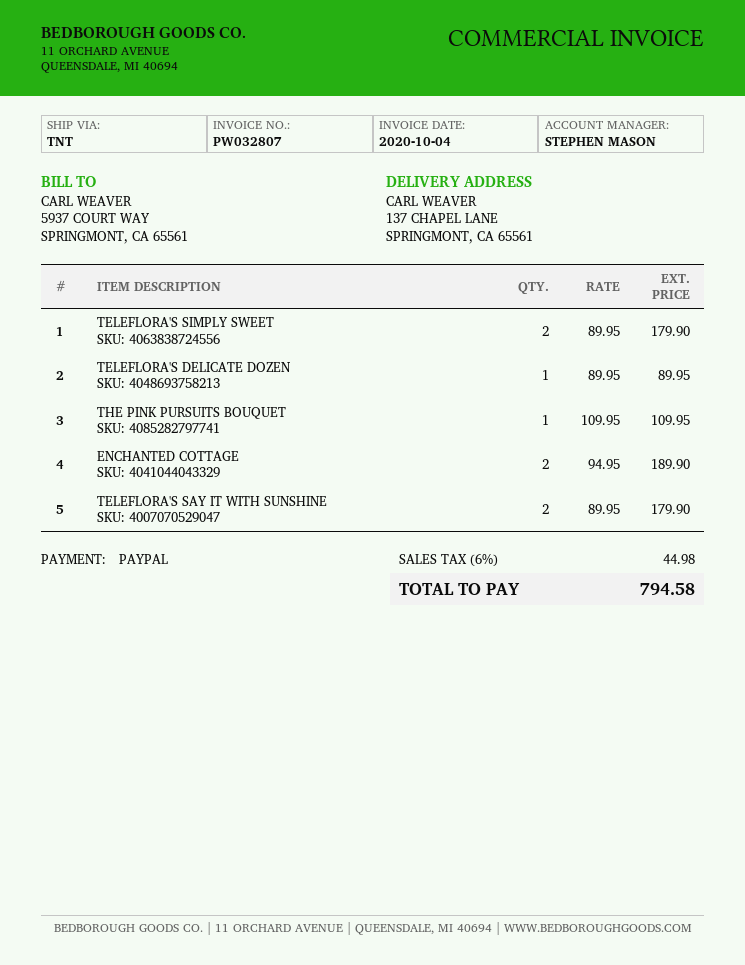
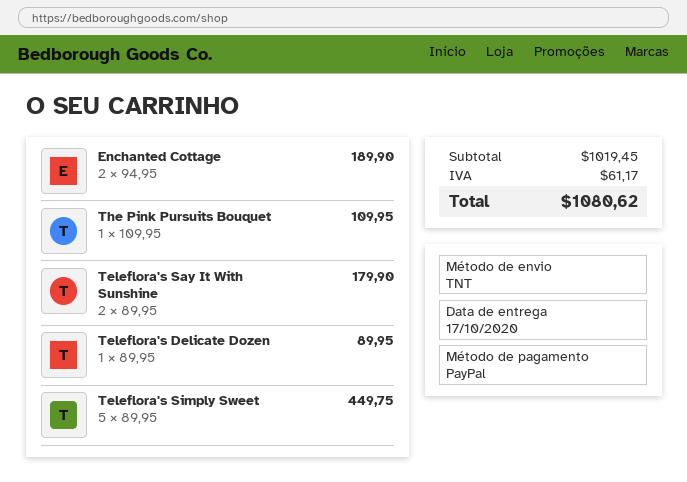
TELEFLORA'S SIMPLY SWEET: 2 x 89.95 = 179.90 -> 5 x 89.95 = 449.75
tax: 44.98 -> 61.17
total: 794.58 -> 1080.62

